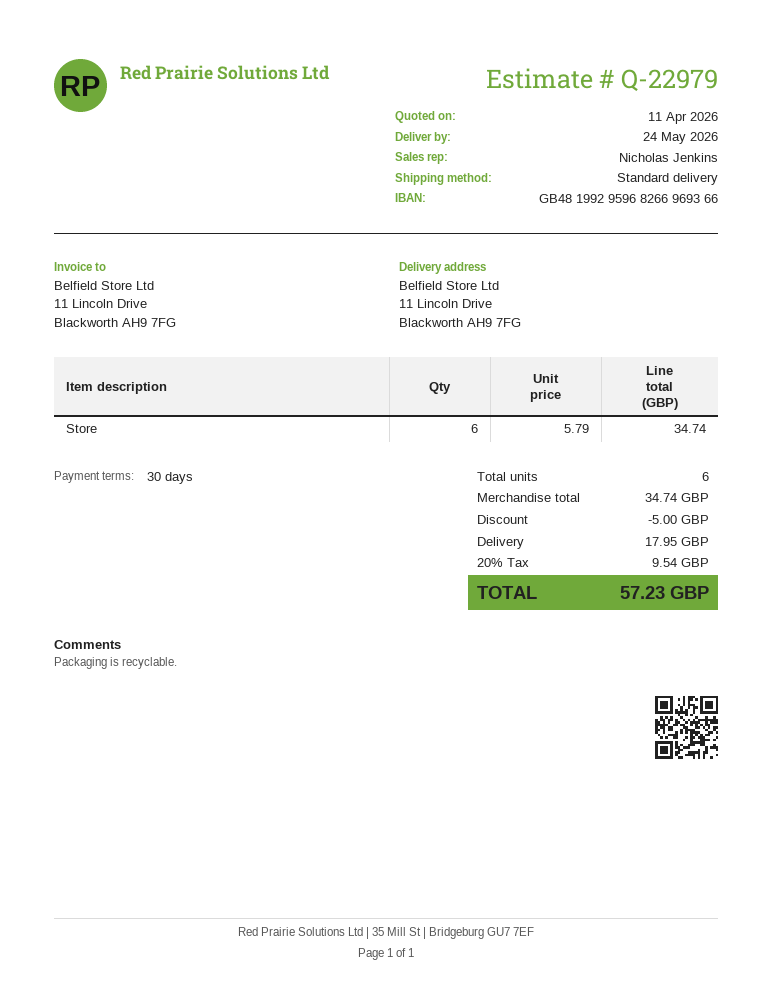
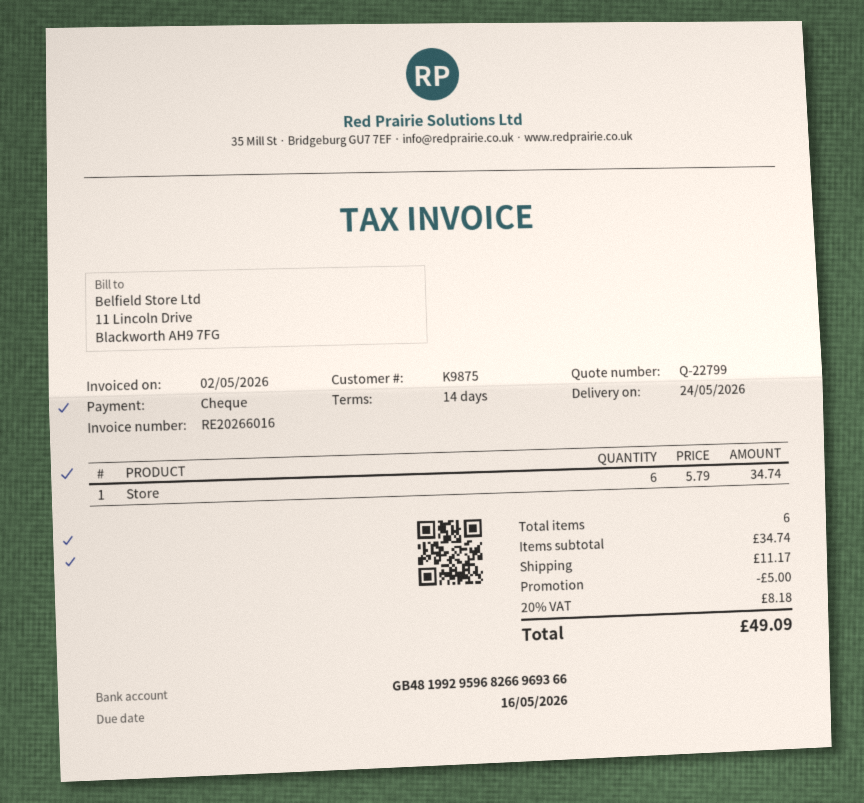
quote number: Q-22979 -> Q-22799
payment terms: 30 days -> 14 days
shipping: 17.95 -> 11.17
tax: 20% = 9.54 -> 20% = 8.18
total: 57.23 -> 49.09

